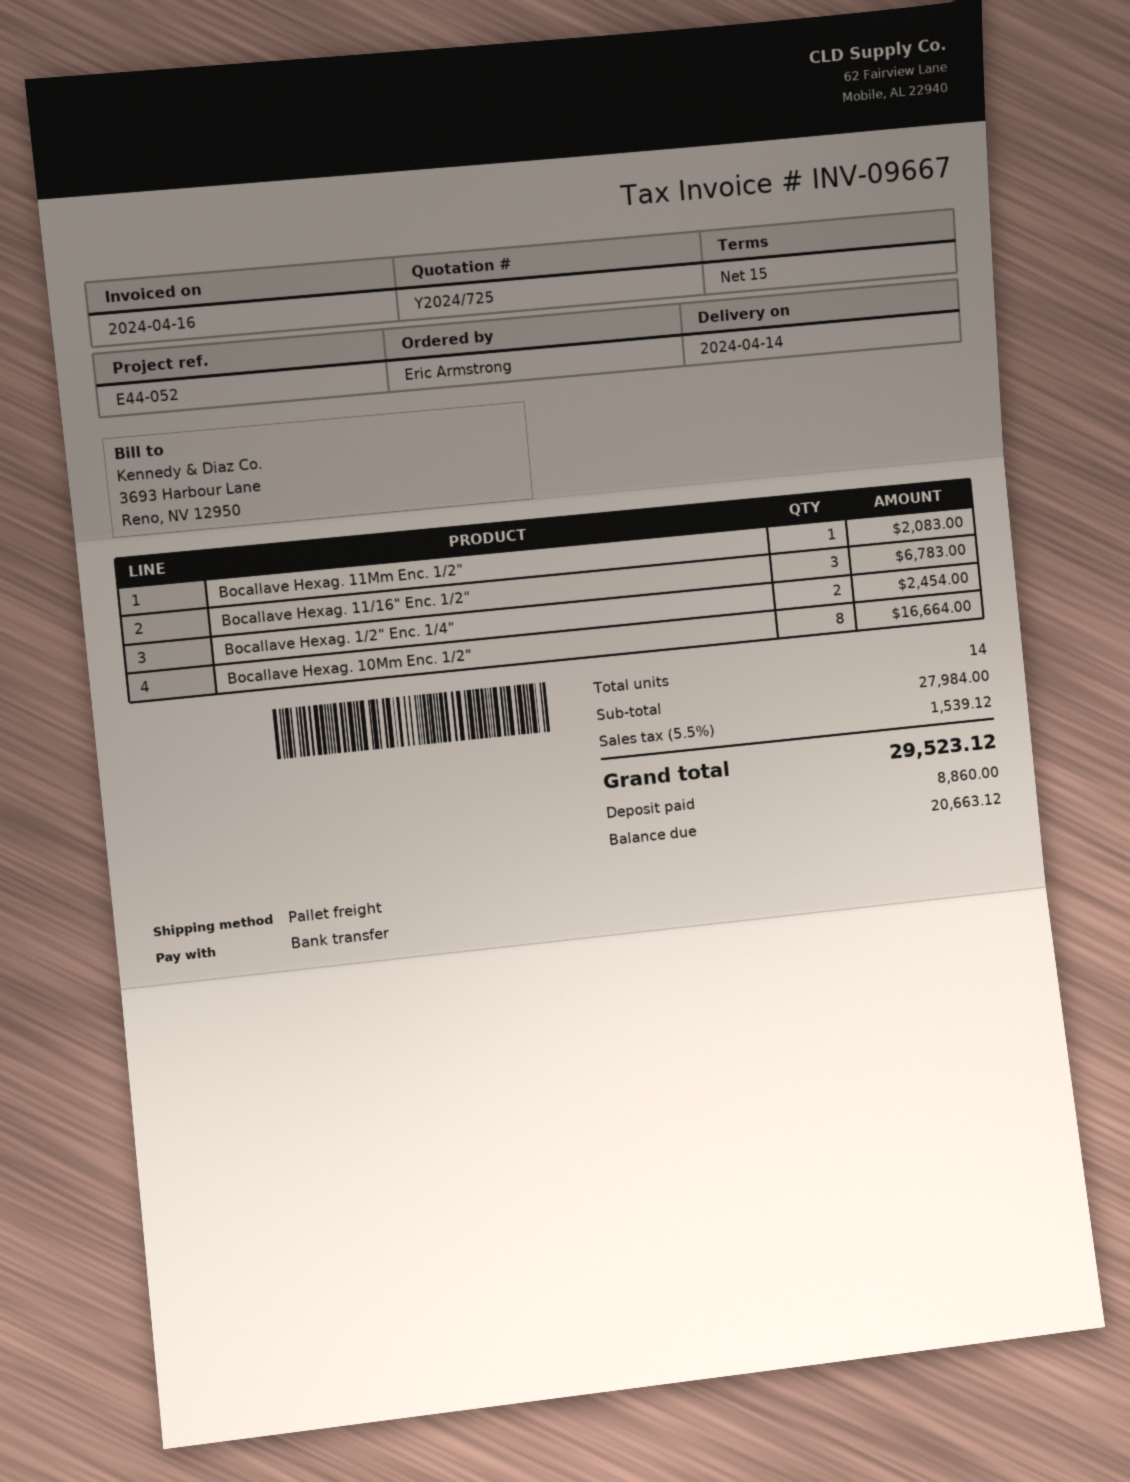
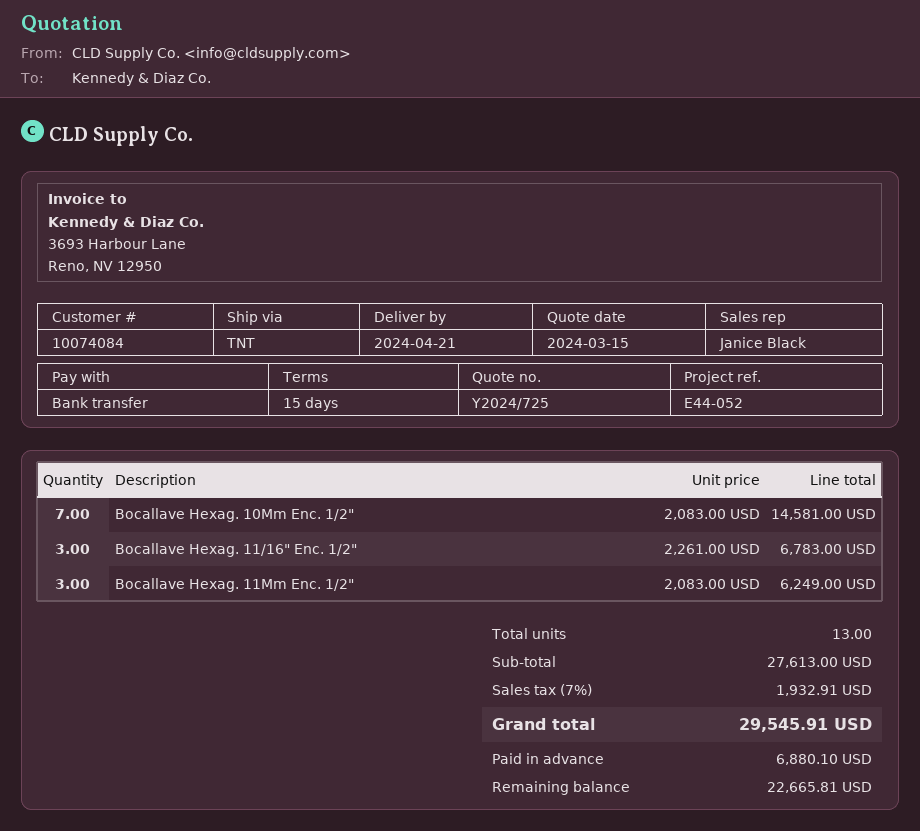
delivery date: 2024-04-14 -> 2024-04-21
shipping method: pallet freight -> TNT
Bocallave Hexag. 11Mm Enc. 1/2": 1 for 2083.00 -> 3 for 6249.00
Bocallave Hexag. 1/2" Enc. 1/4": 2 for 2454.00 -> none
Bocallave Hexag. 10Mm Enc. 1/2": 8 for 16664.00 -> 7 for 14581.00
total quantity: 14 -> 13
subtotal: 27984.00 -> 27613.00
tax: 5.5% = 1539.12 -> 7% = 1932.91
total: 29523.12 -> 29545.91
deposit: 8860.00 -> 6880.10
balance: 20663.12 -> 22665.81

